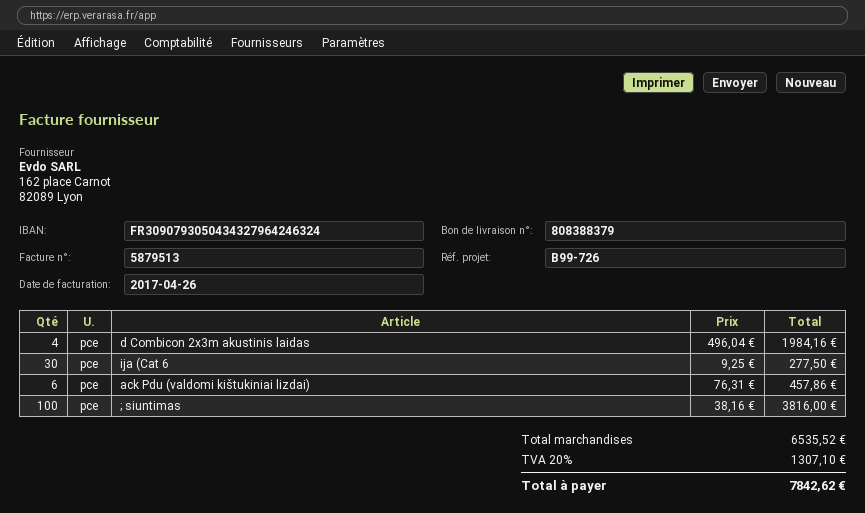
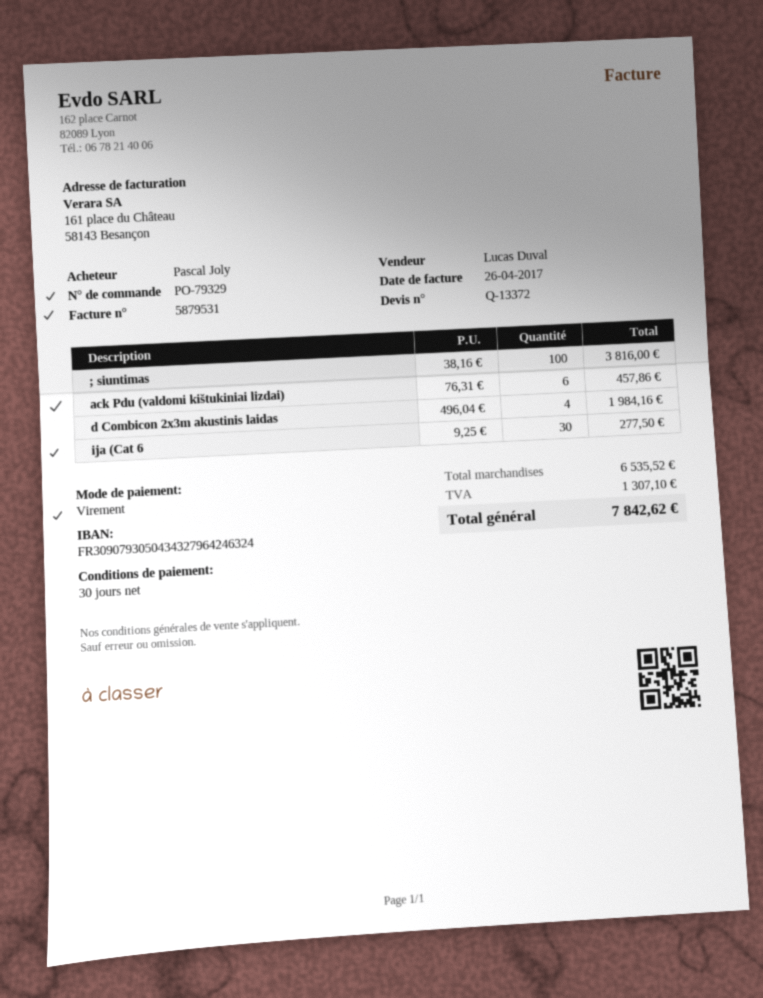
invoice number: 5879513 -> 5879531

